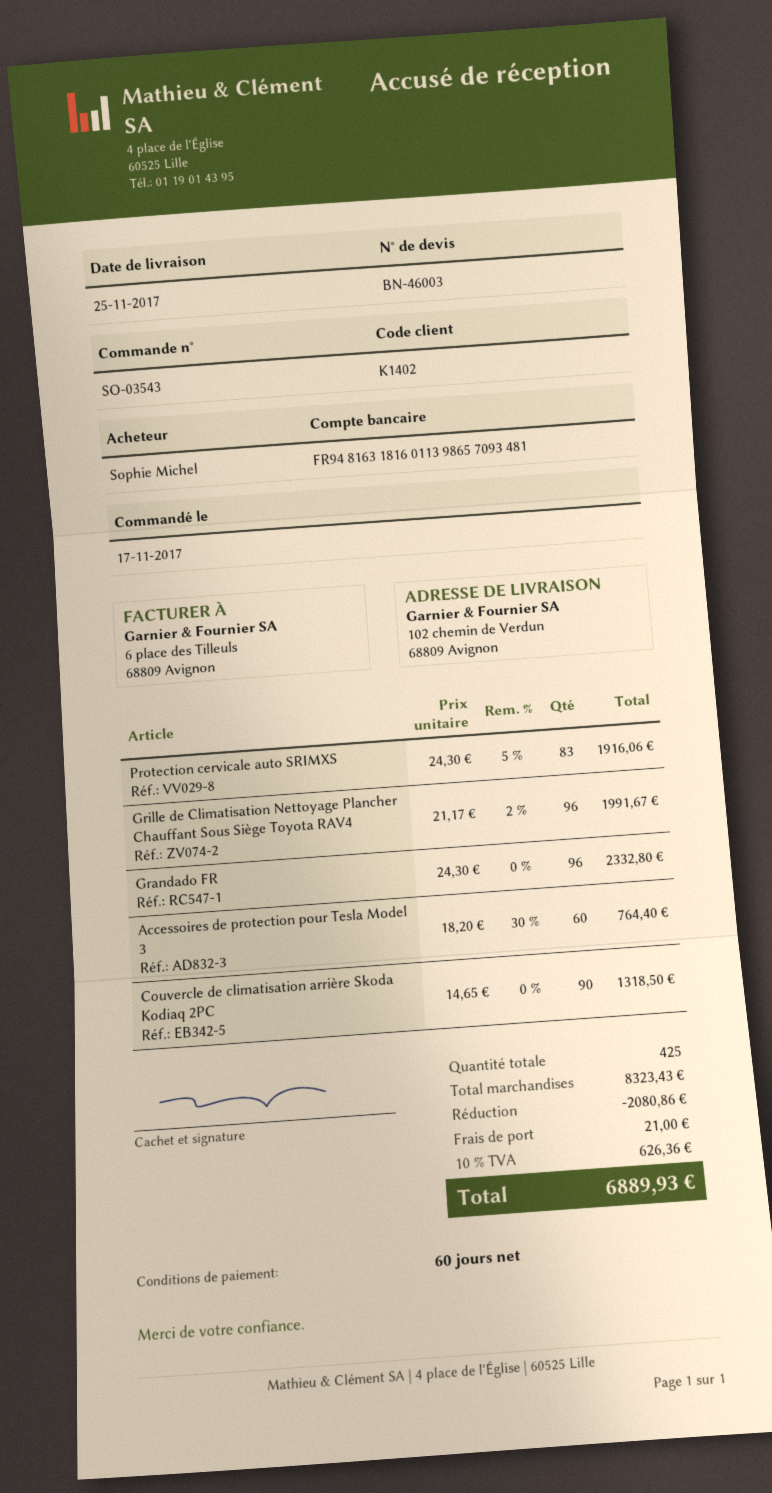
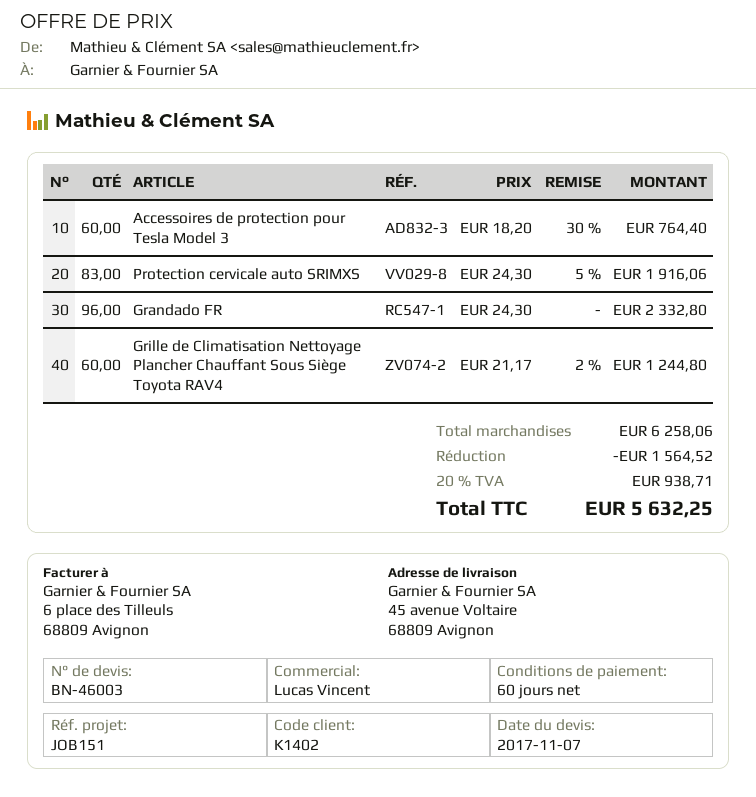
ship to: 102 chemin de Verdun, 68809 Avignon -> 45 avenue Voltaire, 68809 Avignon
Grille de Climatisation Nettoyage Plancher Chauffant Sous Siège Toyota RAV4: 96 x 21.17 - 2% = 1991.67 -> 60 x 21.17 - 2% = 1244.80
Couvercle de climatisation arrière Skoda Kodiaq 2PC: 90 x 14.65 = 1318.50 -> none
subtotal: 8323.43 -> 6258.06
discount: 2080.86 -> 1564.52
shipping: 21.00 -> none
tax: 10% = 626.36 -> 20% = 938.71
total: 6889.93 -> 5632.25

